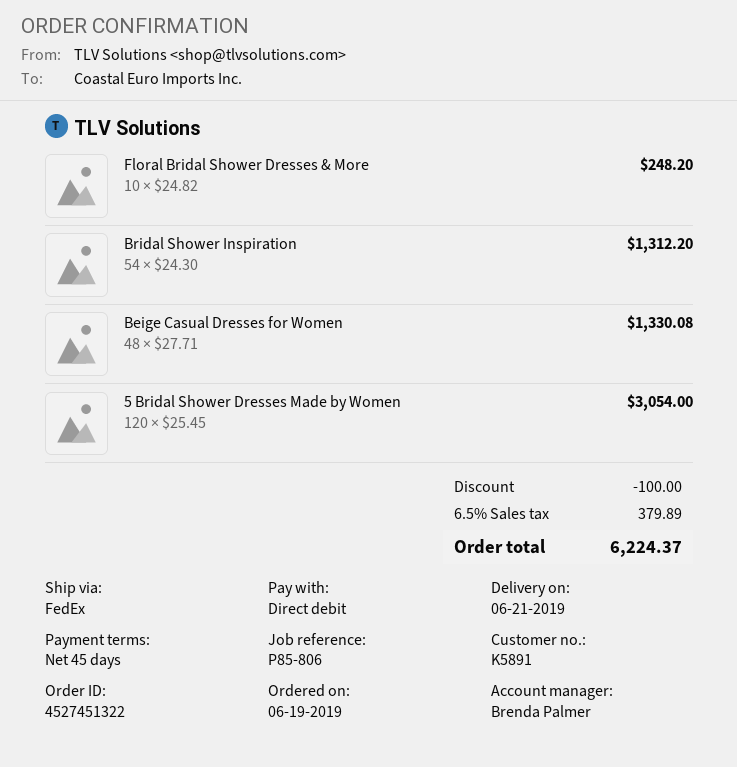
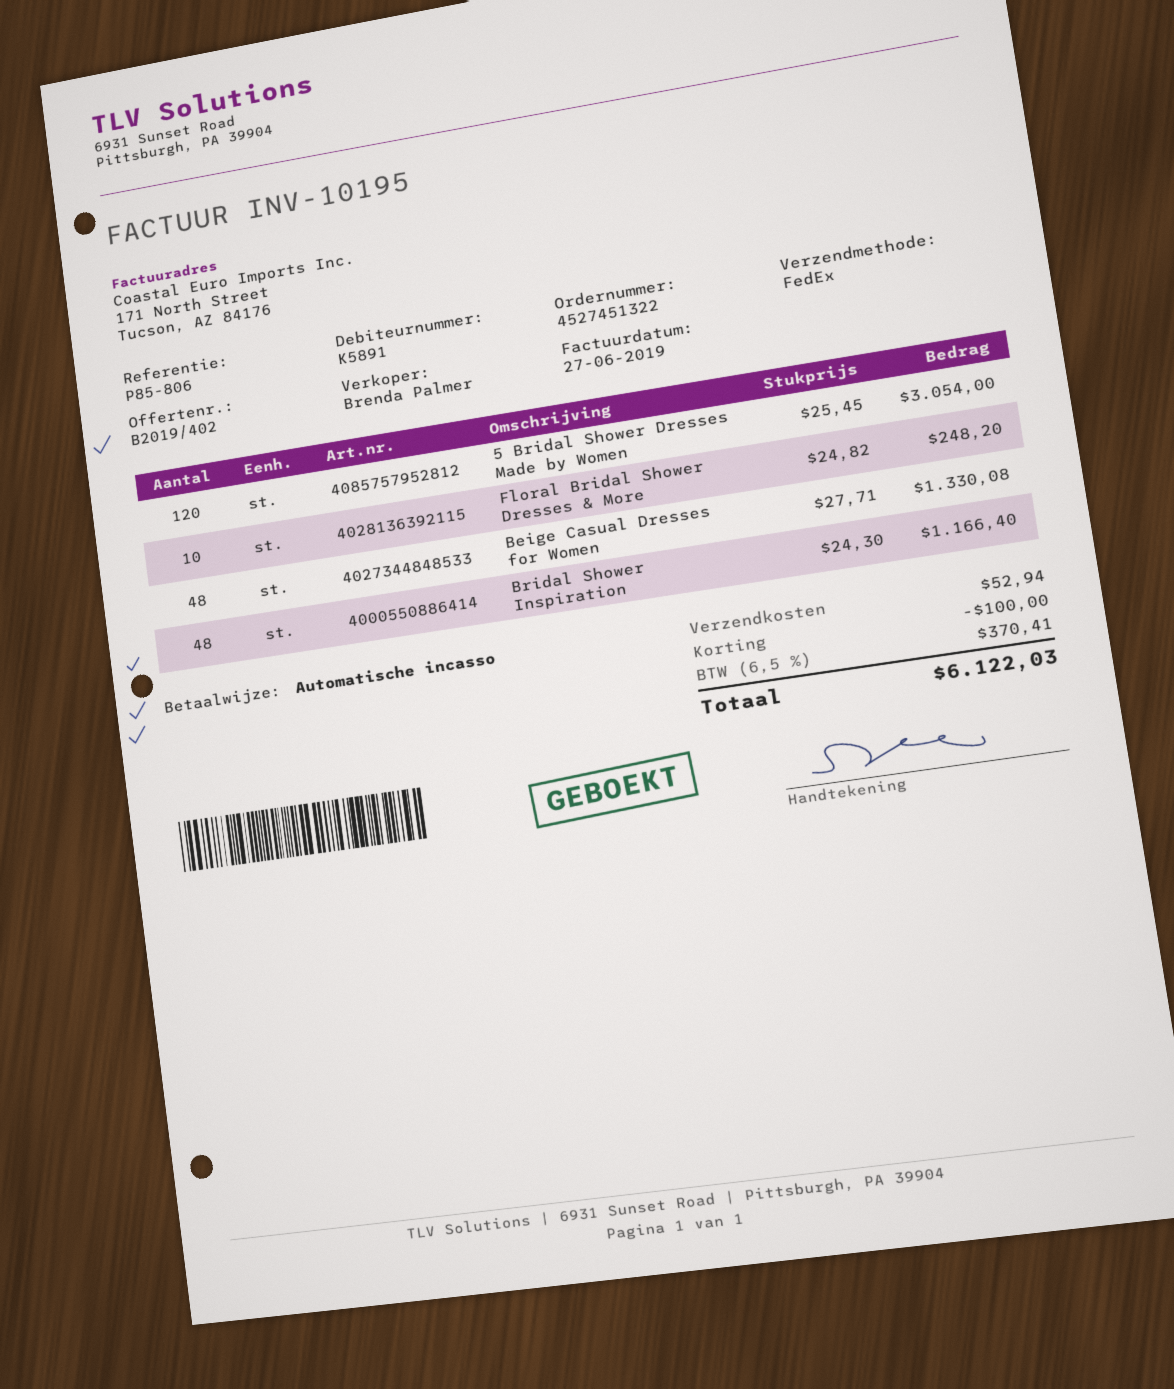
Bridal Shower Inspiration: 54 x 24.30 = 1312.20 -> 48 x 24.30 = 1166.40
shipping: none -> 52.94
tax: 6.5% = 379.89 -> 6.5% = 370.41
total: 6224.37 -> 6122.03

